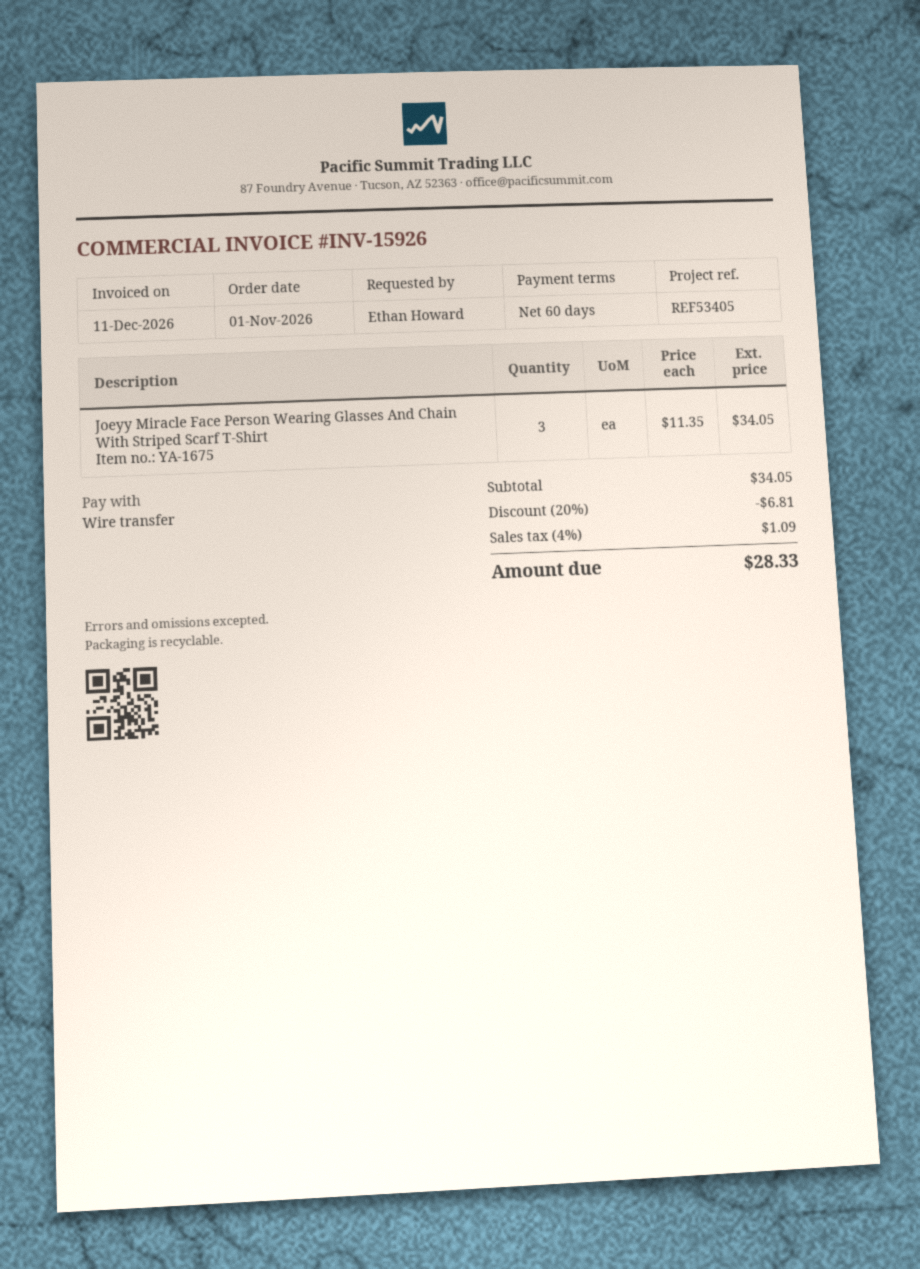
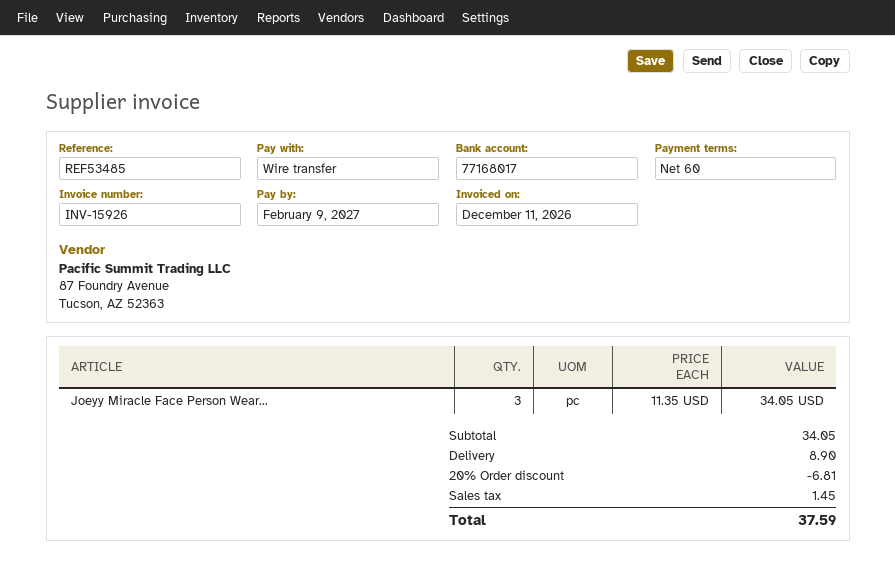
reference: REF53405 -> REF53485
shipping: none -> 8.90
tax: 1.09 -> 1.45
total: 28.33 -> 37.59

